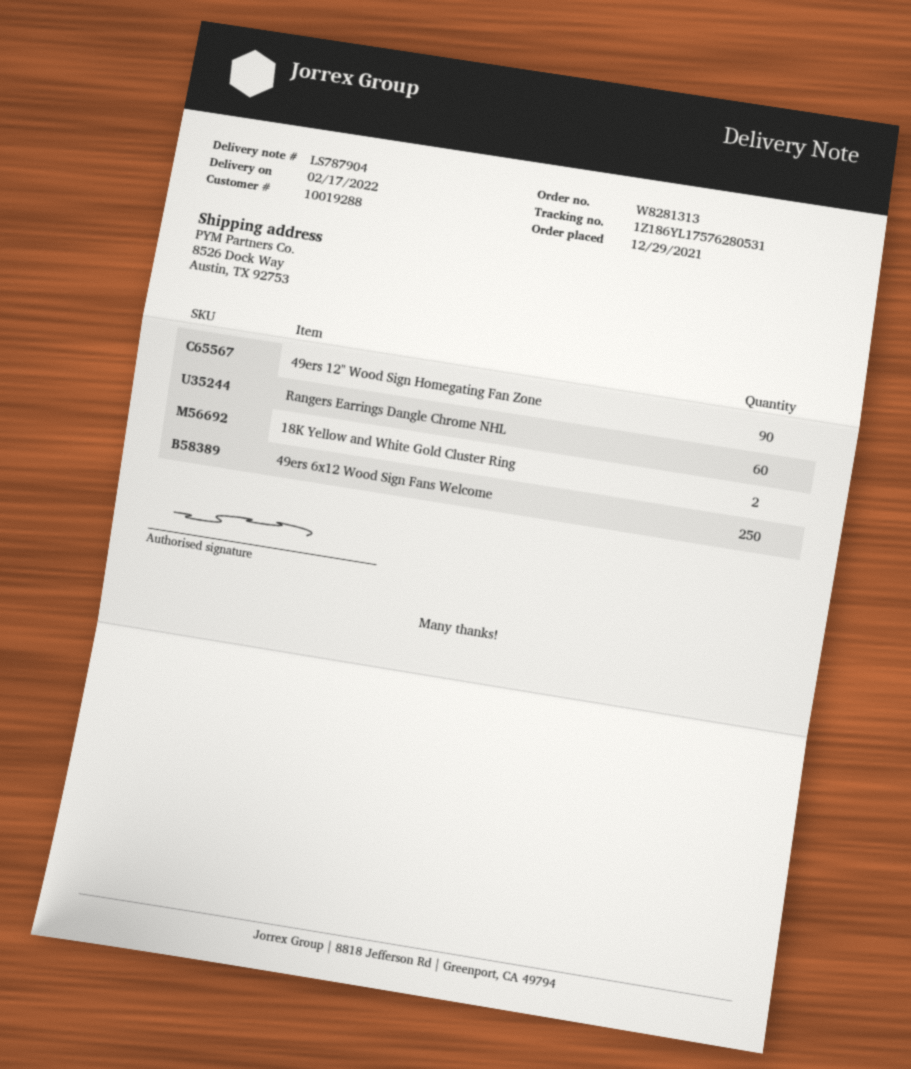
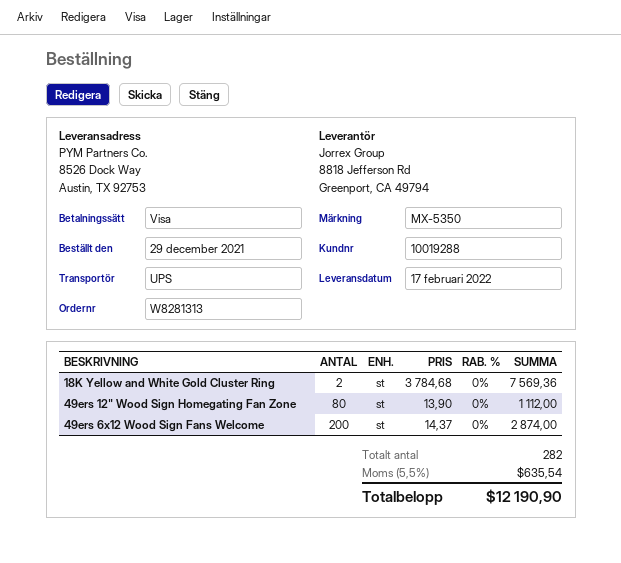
49ers 12" Wood Sign Homegating Fan Zone: 90 -> 80
Rangers Earrings Dangle Chrome NHL: 60 -> none
49ers 6x12 Wood Sign Fans Welcome: 250 -> 200

